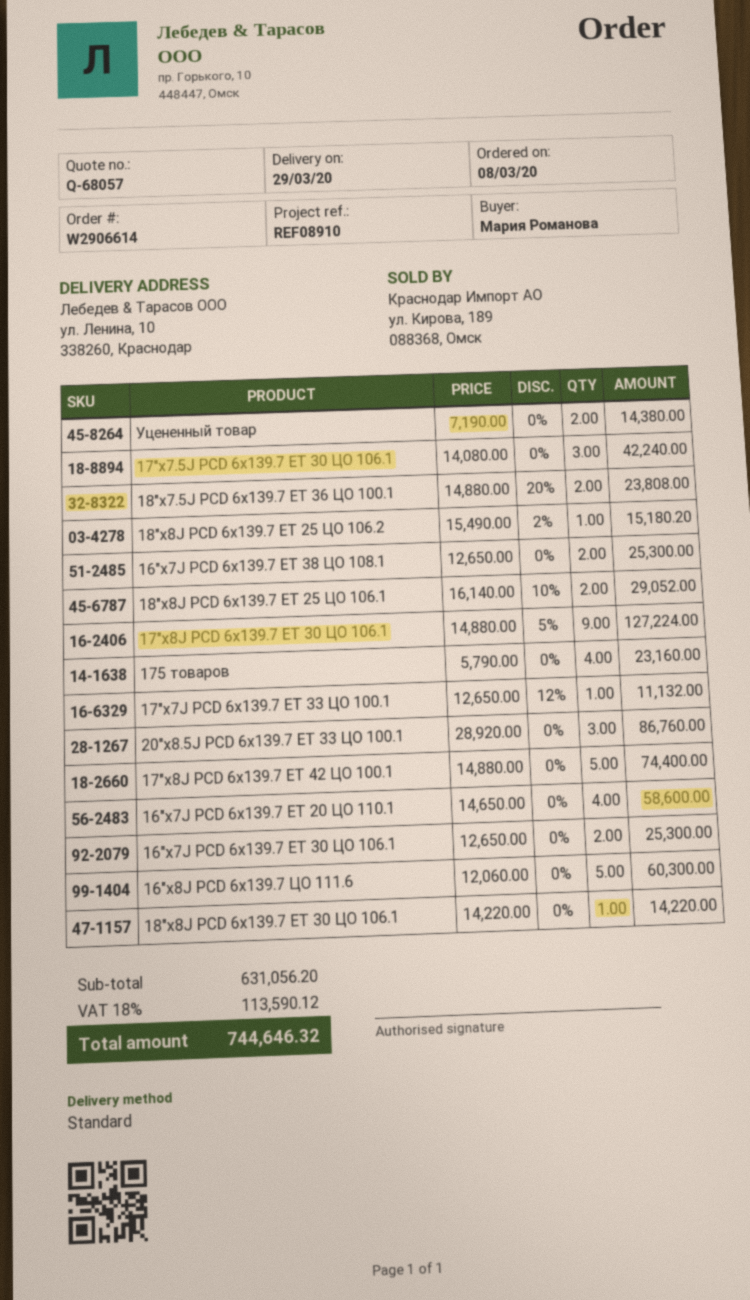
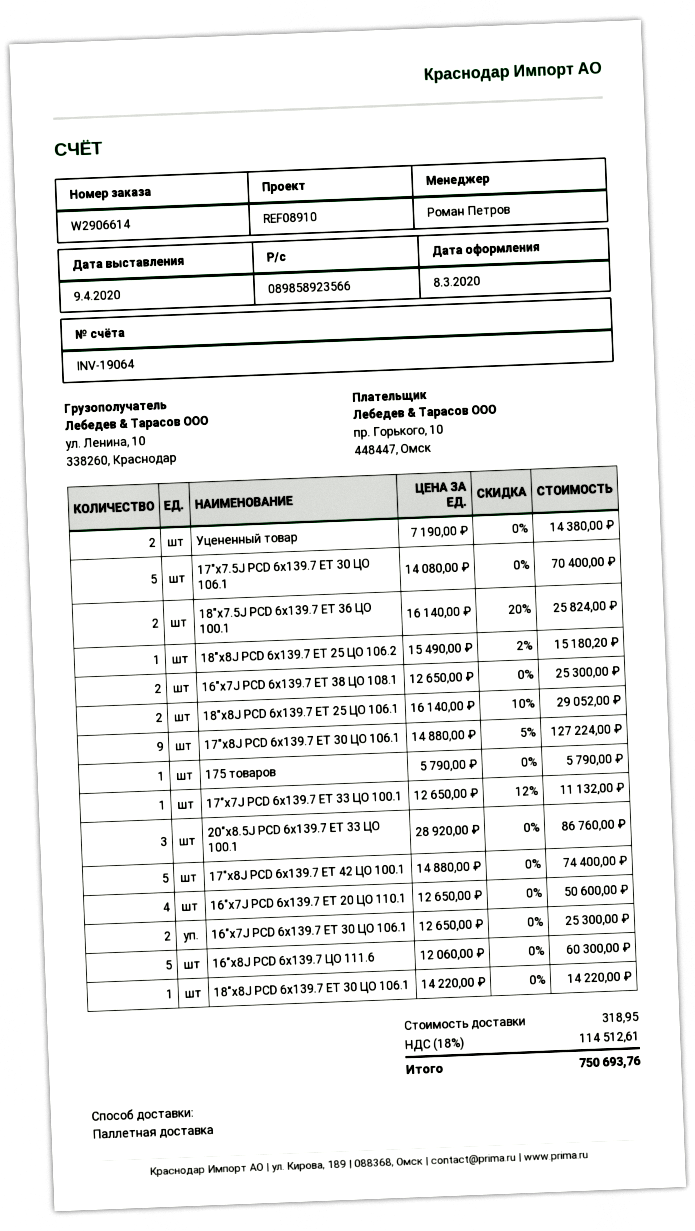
shipping method: standard -> pallet freight
17"x7.5J PCD 6x139.7 ЕТ 30 ЦО 106.1: 3 x 14080.00 = 42240.00 -> 5 x 14080.00 = 70400.00
18"x7.5J PCD 6x139.7 ЕТ 36 ЦО 100.1: 2 x 14880.00 - 20% = 23808.00 -> 2 x 16140.00 - 20% = 25824.00
175 товаров: 4 x 5790.00 = 23160.00 -> 1 x 5790.00 = 5790.00
16"x7J PCD 6x139.7 ЕТ 20 ЦО 110.1: 4 x 14650.00 = 58600.00 -> 4 x 12650.00 = 50600.00
shipping: none -> 318.95
tax: 18% = 113590.12 -> 18% = 114512.61
total: 744646.32 -> 750693.76

